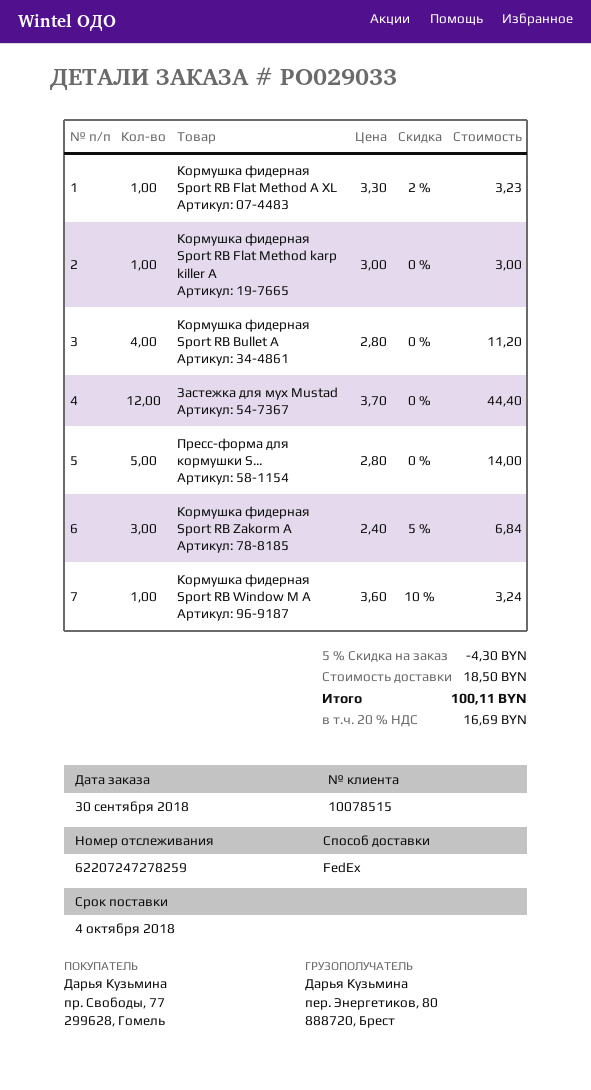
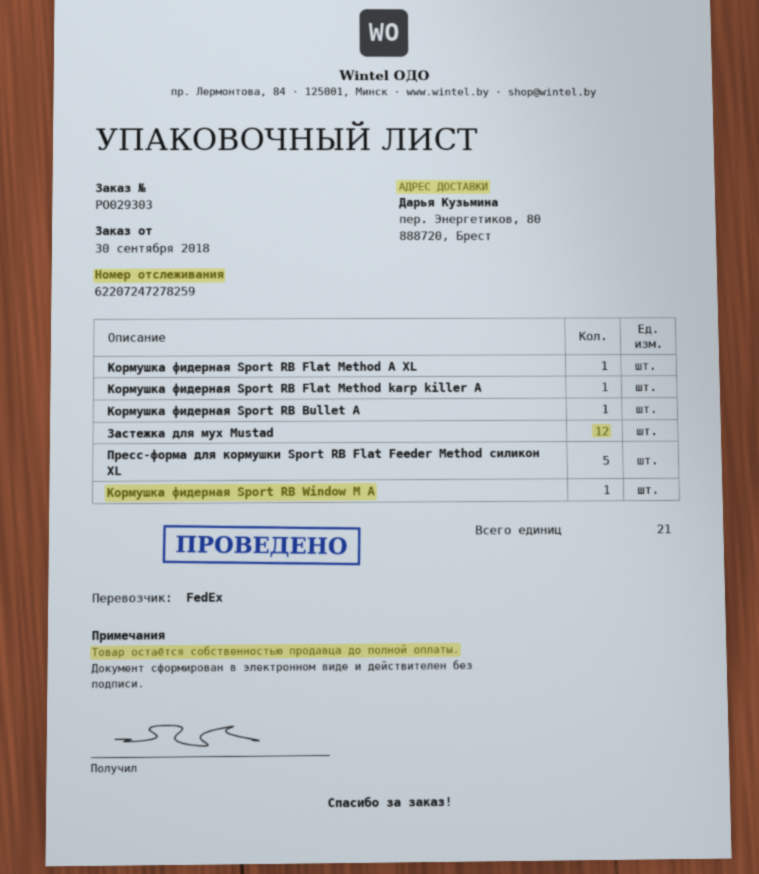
order number: PO029033 -> PO029303
Кормушка фидерная Sport RB Bullet A: 4 -> 1
Кормушка фидерная Sport RB Zakorm A: 3 -> none

